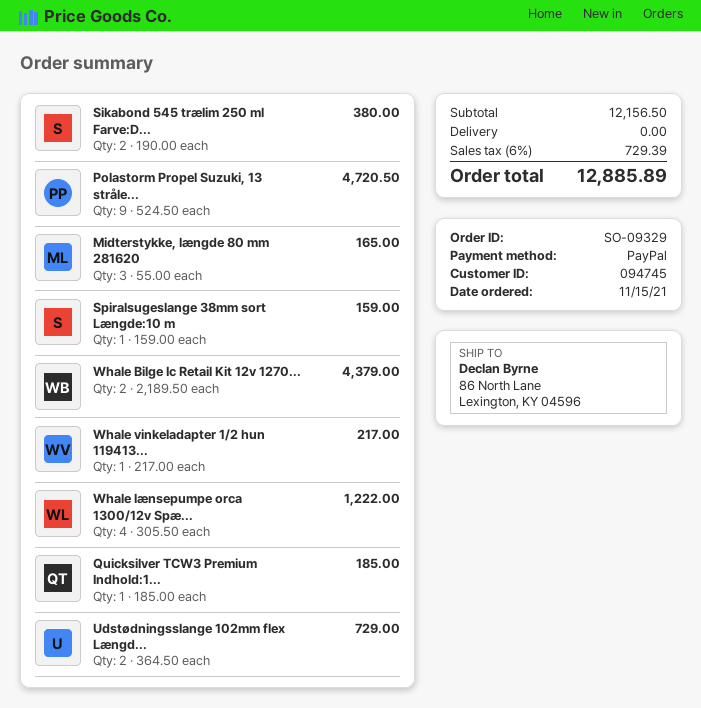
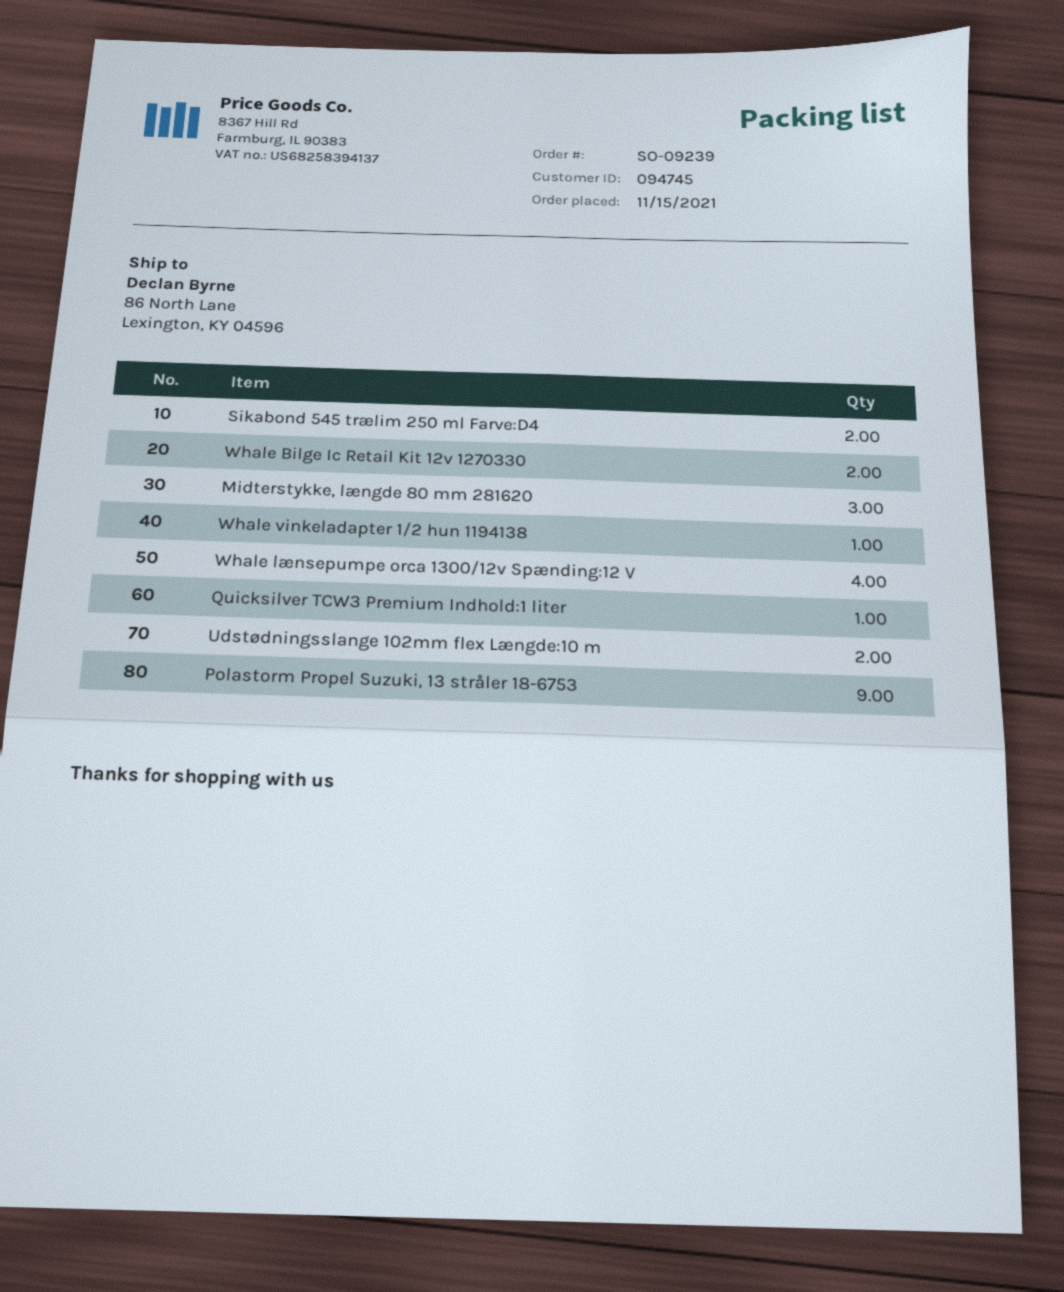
order number: SO-09329 -> SO-09239
Spiralsugeslange 38mm sort Længde:10 m: 1 -> none

